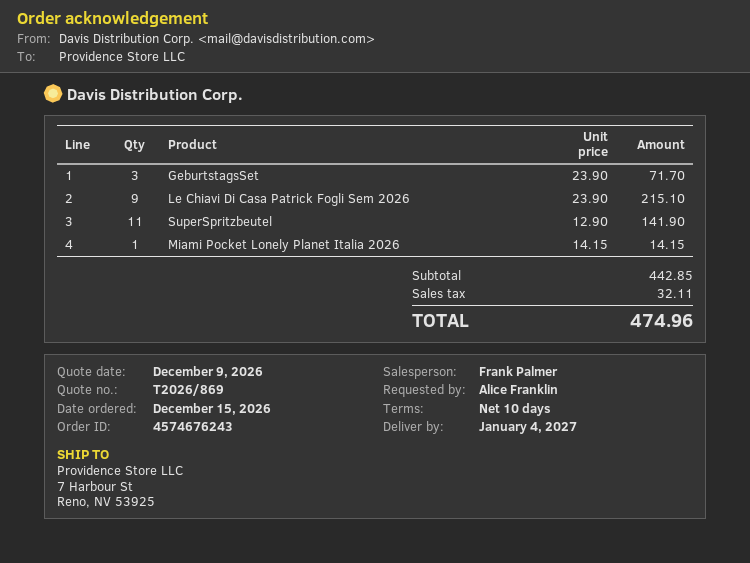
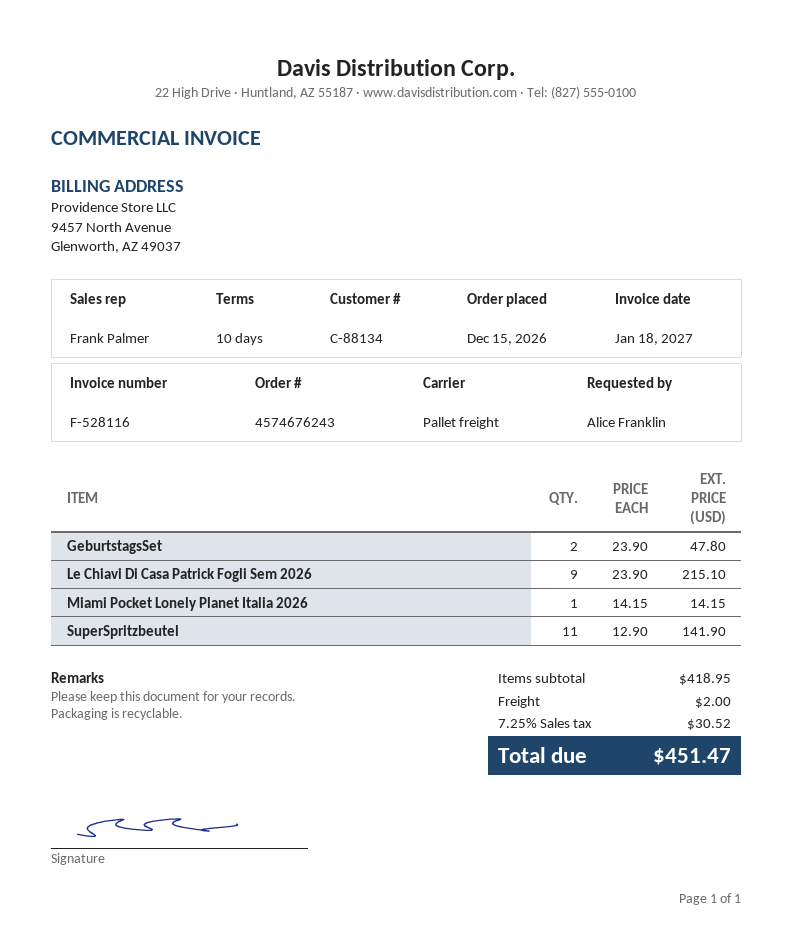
GeburtstagsSet: 3 x 23.90 = 71.70 -> 2 x 23.90 = 47.80
subtotal: 442.85 -> 418.95
shipping: none -> 2.00
tax: 32.11 -> 30.52
total: 474.96 -> 451.47

